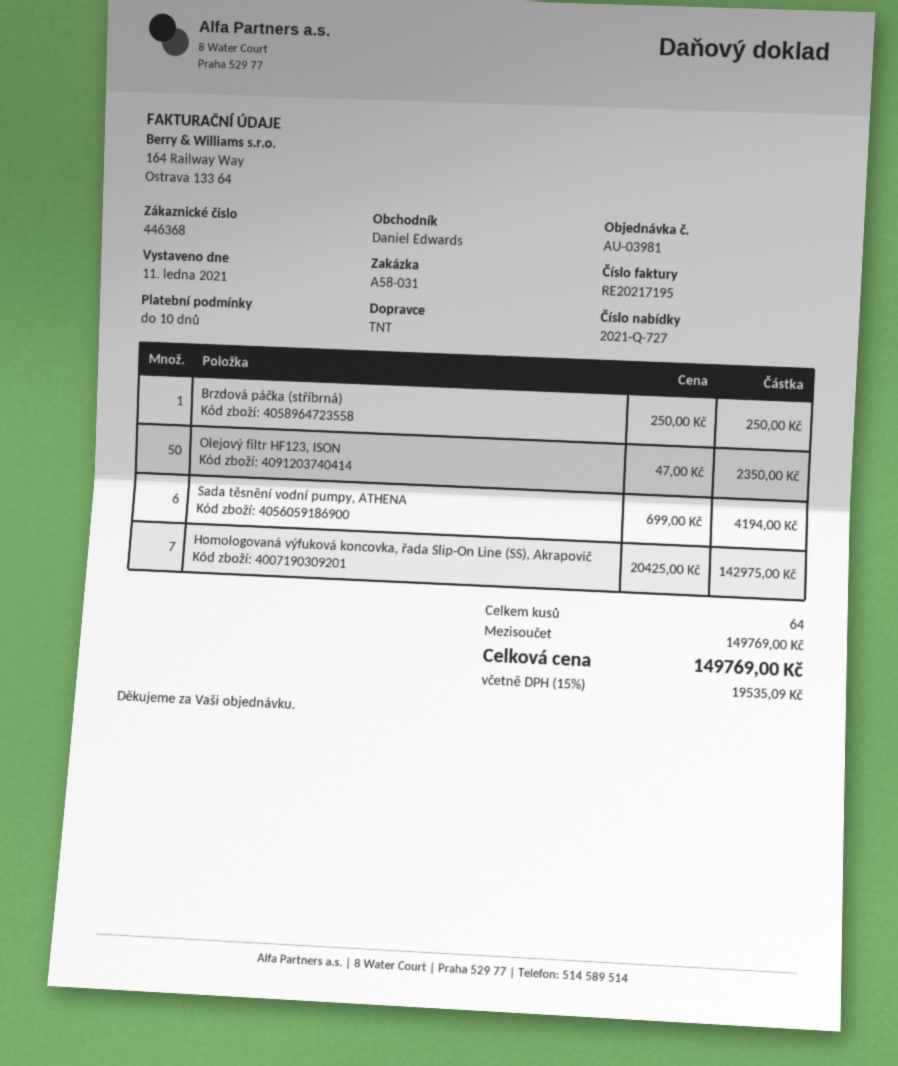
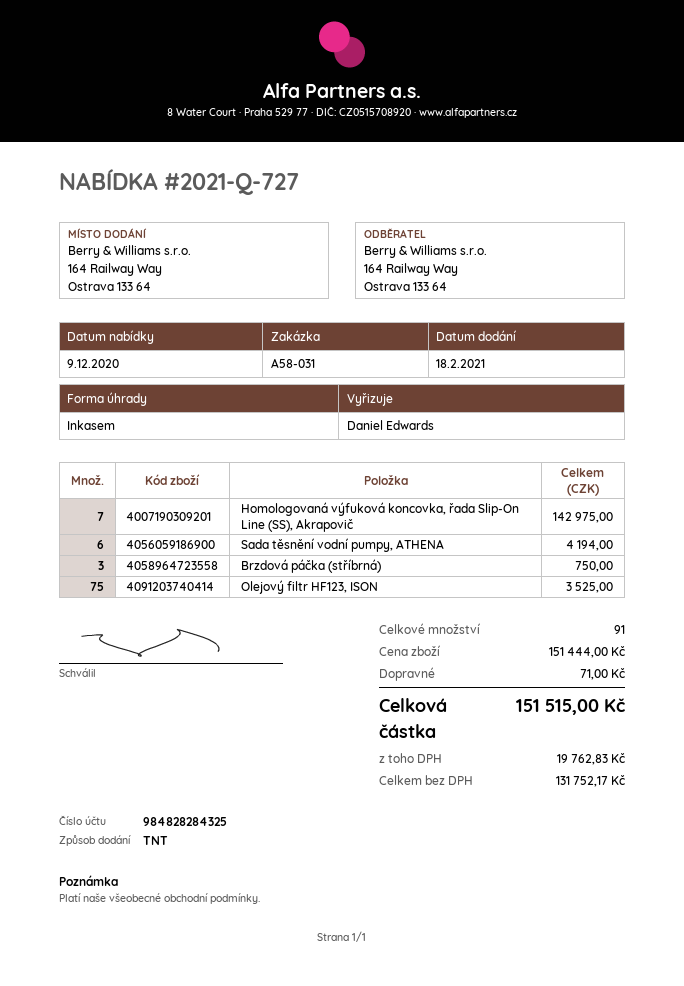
Brzdová páčka (stříbrná): 1 for 250.00 -> 3 for 750.00
Olejový filtr HF123, ISON: 50 for 2350.00 -> 75 for 3525.00
total quantity: 64 -> 91
subtotal: 149769.00 -> 151444.00
shipping: none -> 71.00
tax: 19535.09 -> 19762.83
total: 149769.00 -> 151515.00

